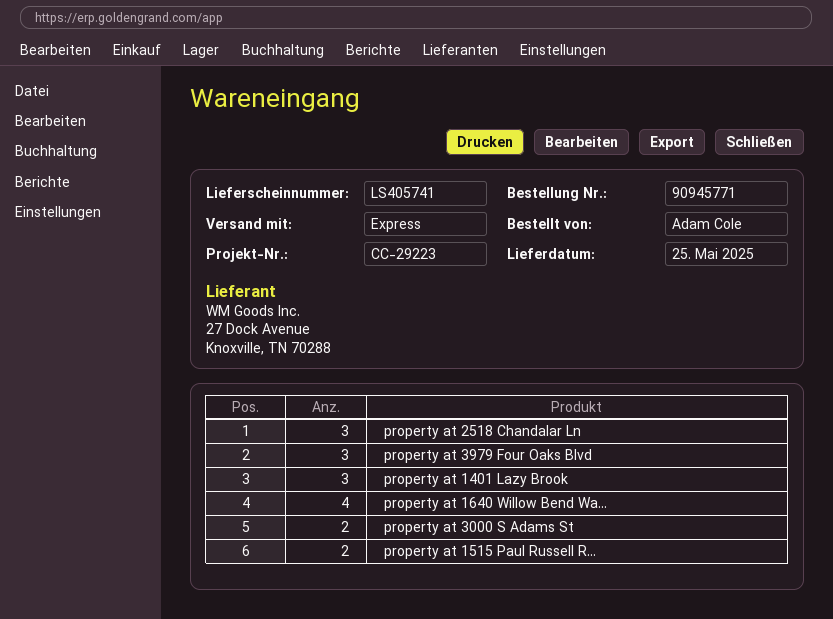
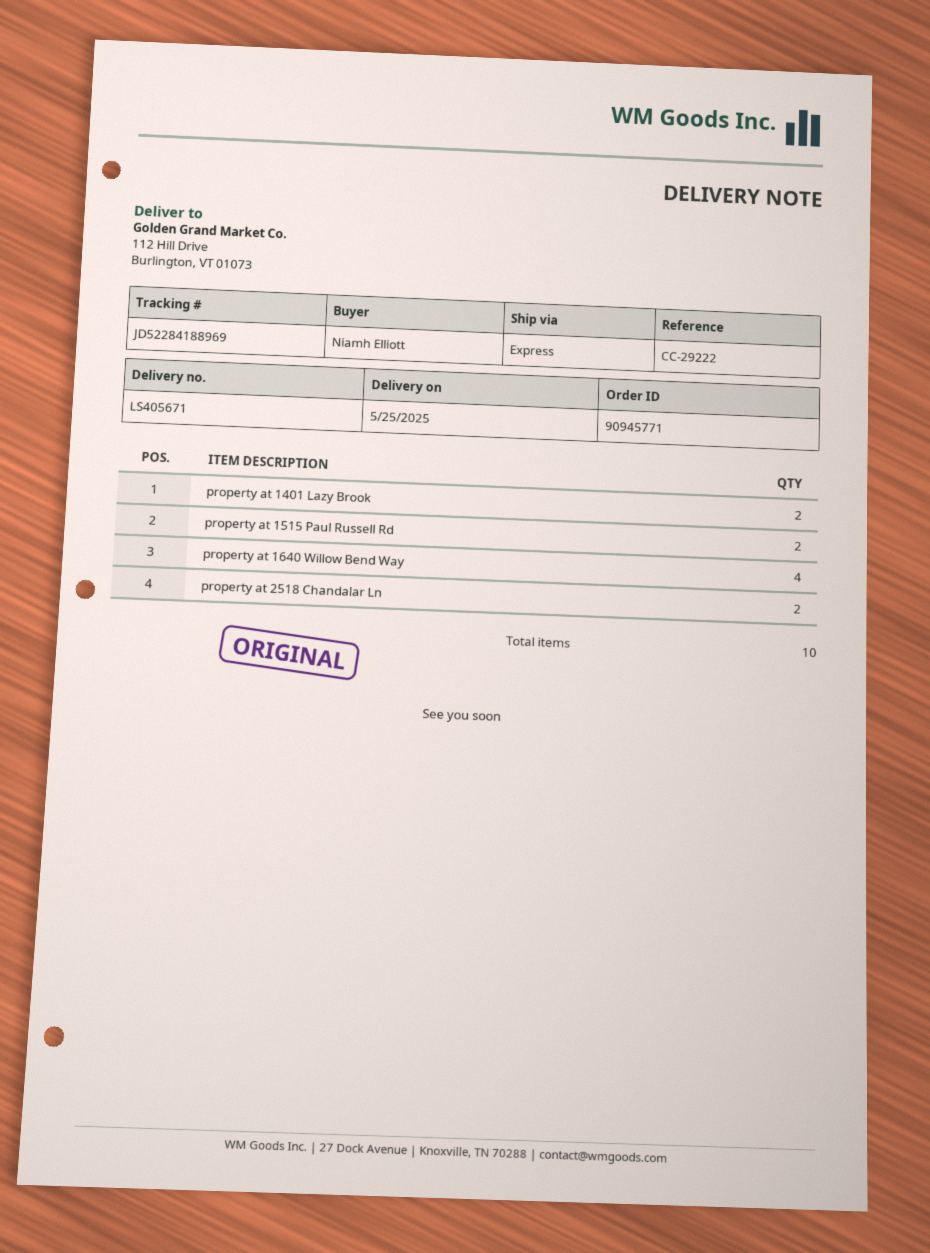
delivery note number: LS405741 -> LS405671
reference: CC-29223 -> CC-29222
ordered by: Adam Cole -> Niamh Elliott
property at 2518 Chandalar Ln: 3 -> 2
property at 3979 Four Oaks Blvd: 3 -> none
property at 1401 Lazy Brook: 3 -> 2
property at 3000 S Adams St: 2 -> none

